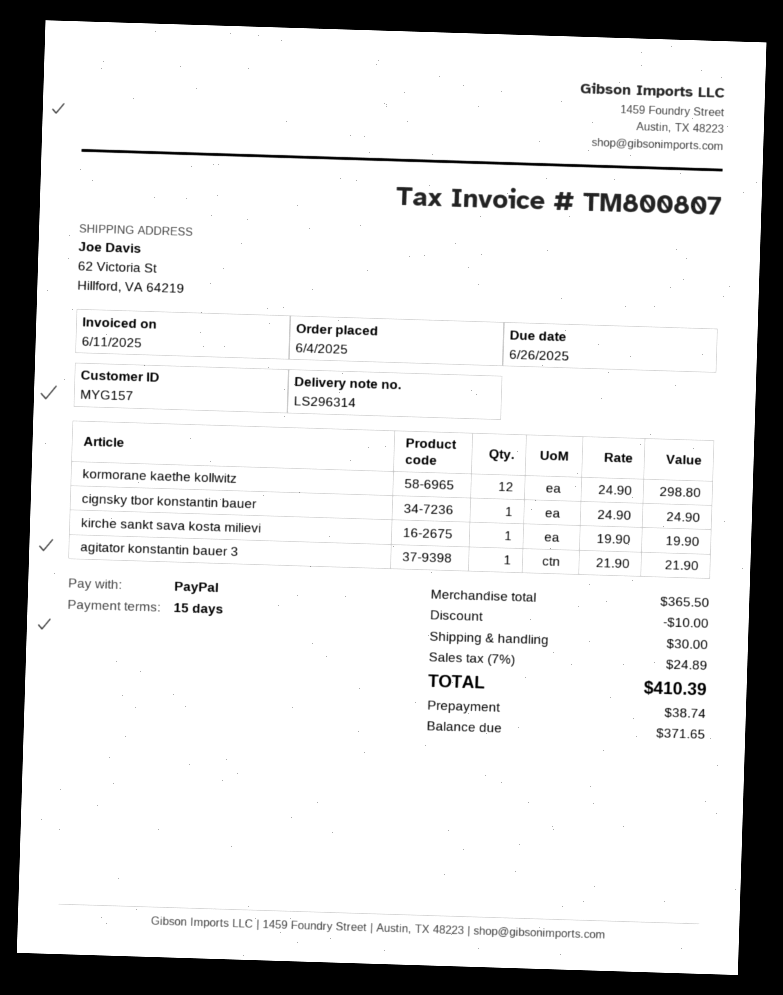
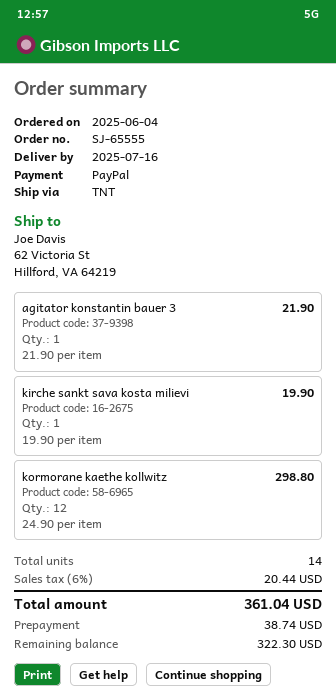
cignsky tbor konstantin bauer: 1 x 24.90 = 24.90 -> none
discount: 10.00 -> none
shipping: 30.00 -> none
tax: 7% = 24.89 -> 6% = 20.44
total: 410.39 -> 361.04
balance: 371.65 -> 322.30

